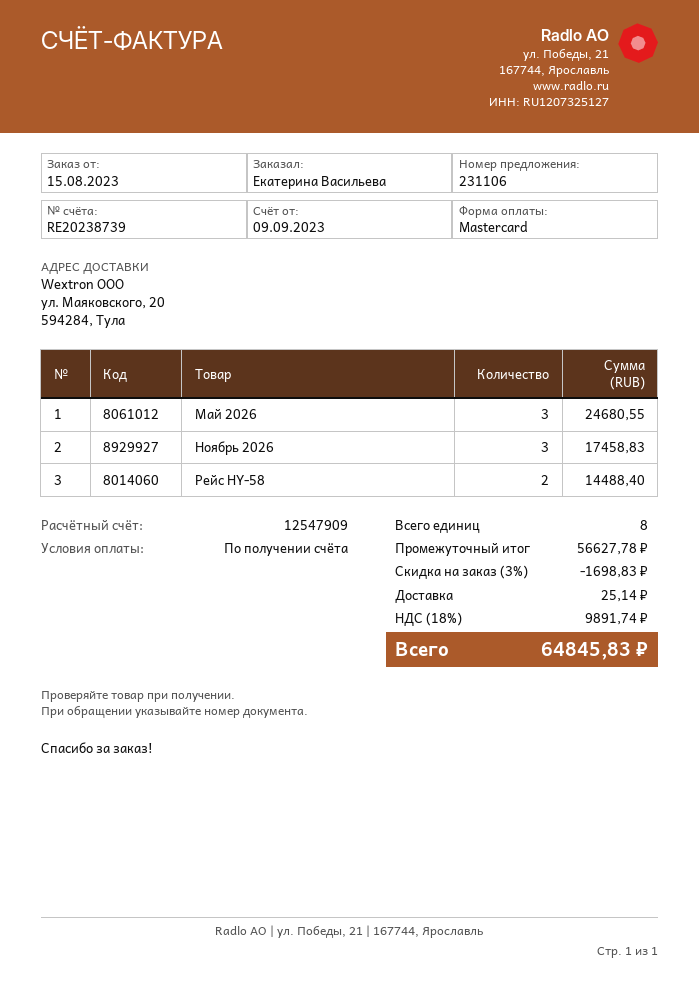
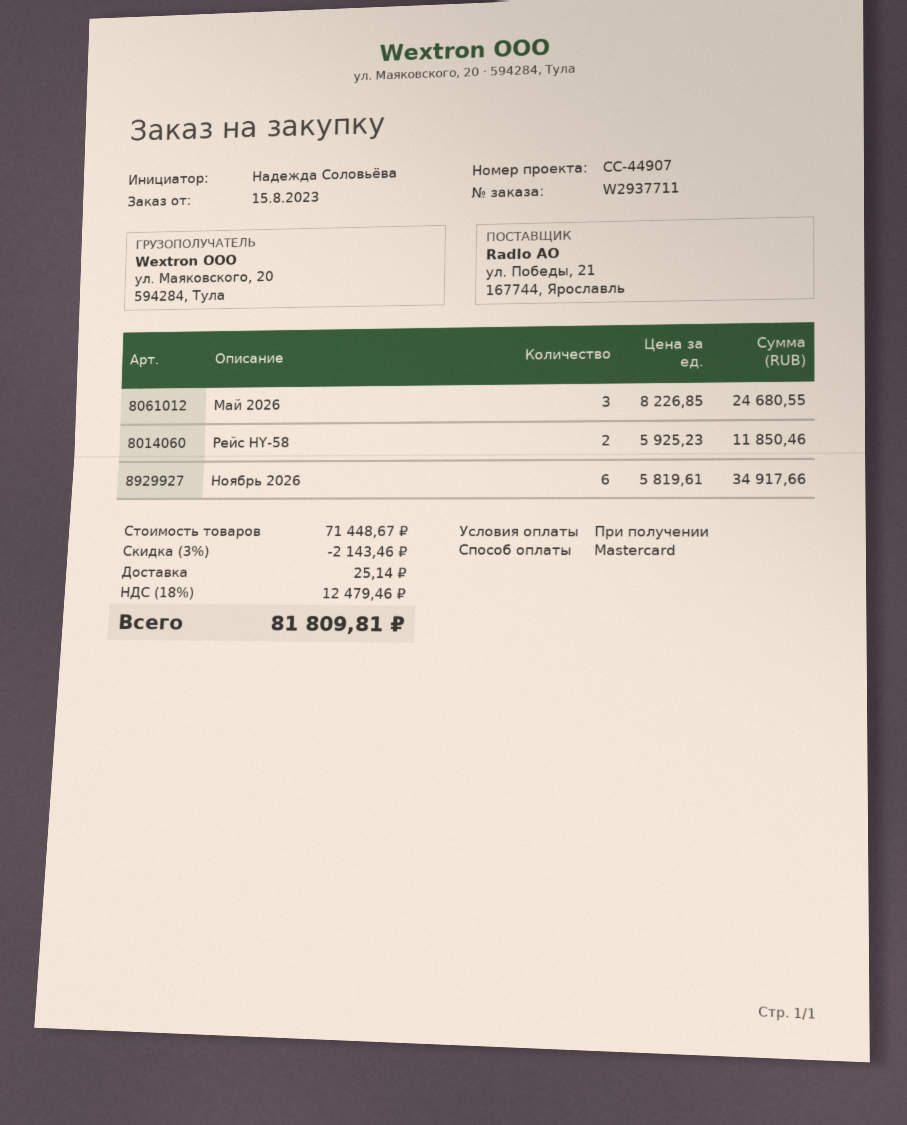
ordered by: Екатерина Васильева -> Надежда Соловьёва
Ноябрь 2026: 3 for 17458.83 -> 6 for 34917.66
Рейс HY-58: 2 for 14488.40 -> 2 for 11850.46
subtotal: 56627.78 -> 71448.67
discount: 3% = 1698.83 -> 3% = 2143.46
tax: 18% = 9891.74 -> 18% = 12479.46
total: 64845.83 -> 81809.81

